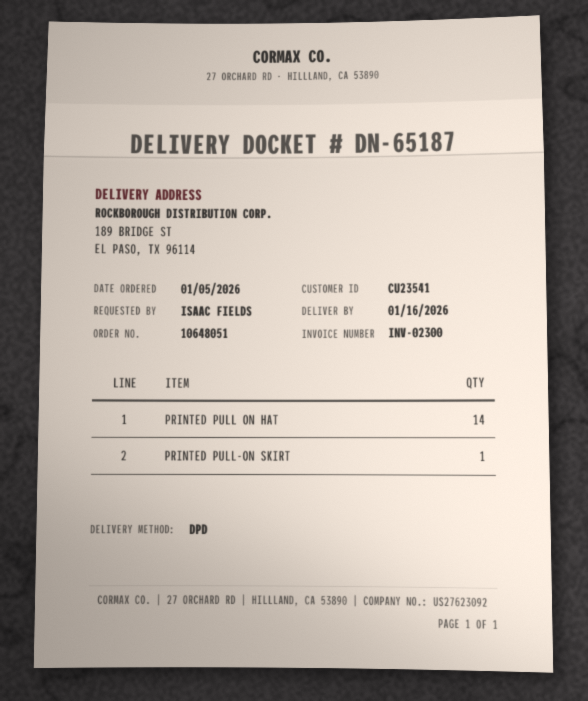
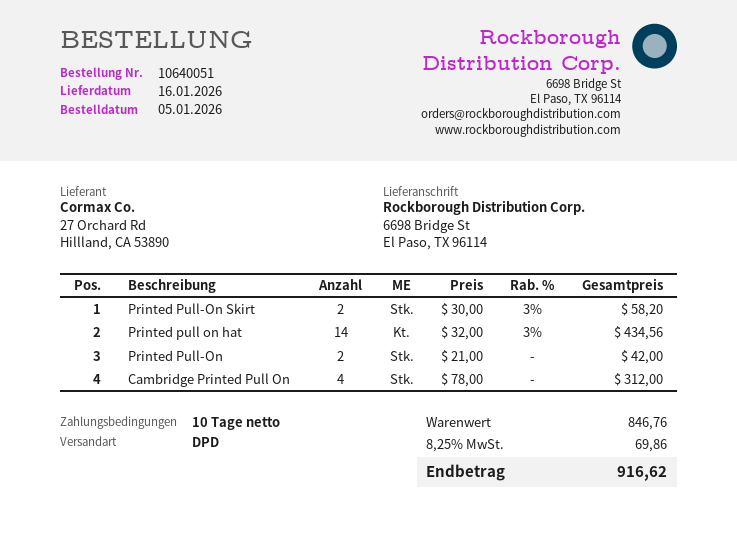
order number: 10648051 -> 10640051
ship to: 189 BRIDGE ST, EL PASO, TX 96114 -> 6698 Bridge St, El Paso, TX 96114
PRINTED PULL-ON SKIRT: 1 -> 2
Printed Pull-On: none -> 2
Cambridge Printed Pull On: none -> 4

